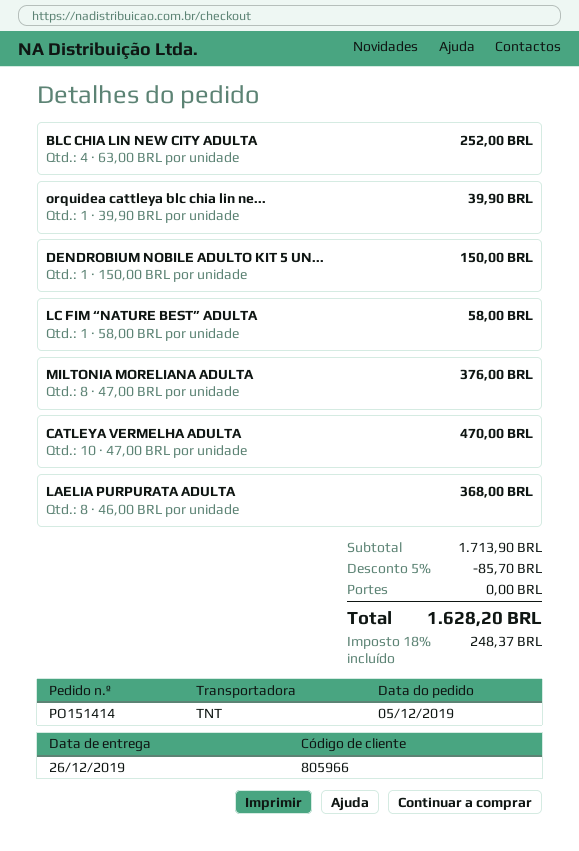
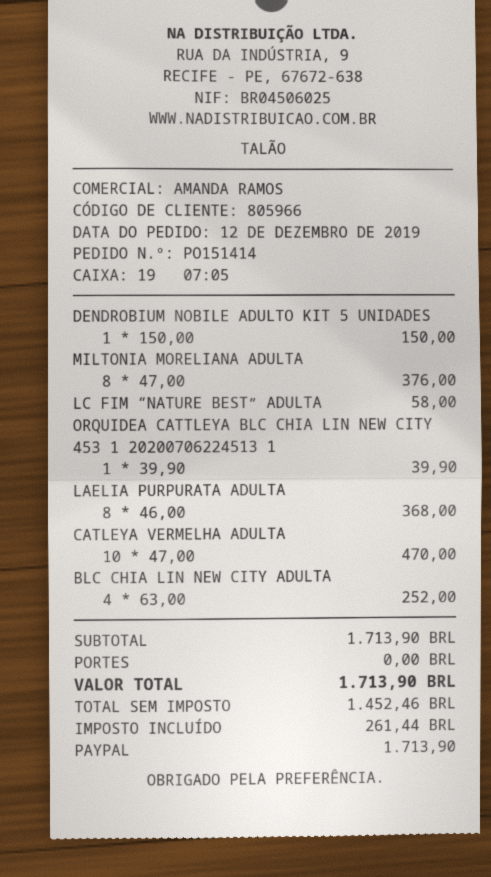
order date: 2019-12-05 -> 2019-12-12
discount: 5% = 85.70 -> none
tax: 248.37 -> 261.44
total: 1628.20 -> 1713.90

